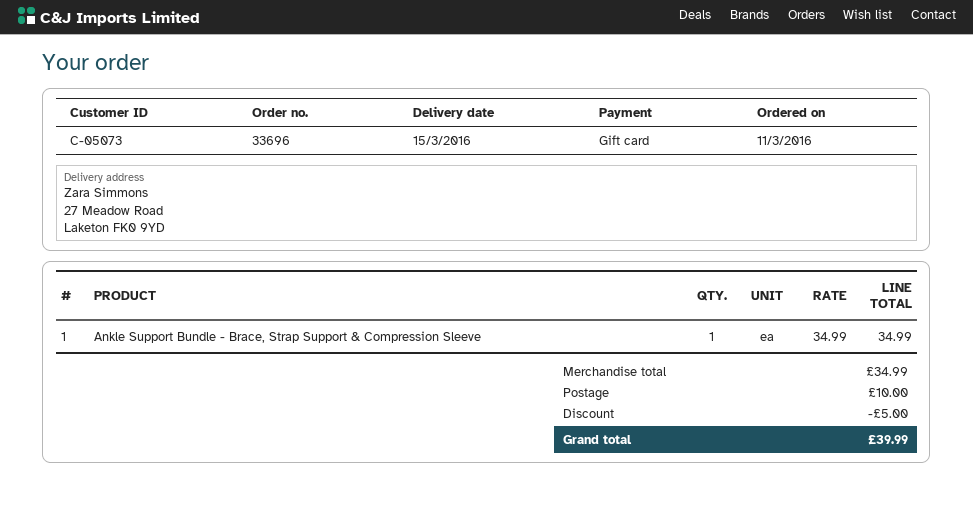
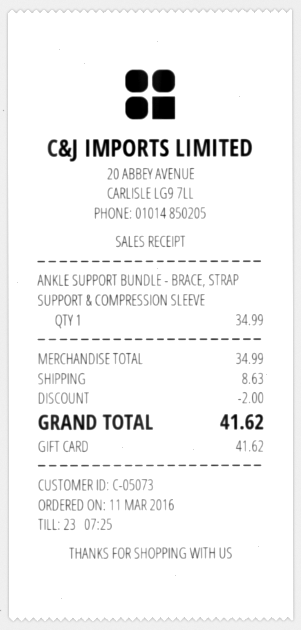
discount: 5.00 -> 2.00
shipping: 10.00 -> 8.63
total: 39.99 -> 41.62

